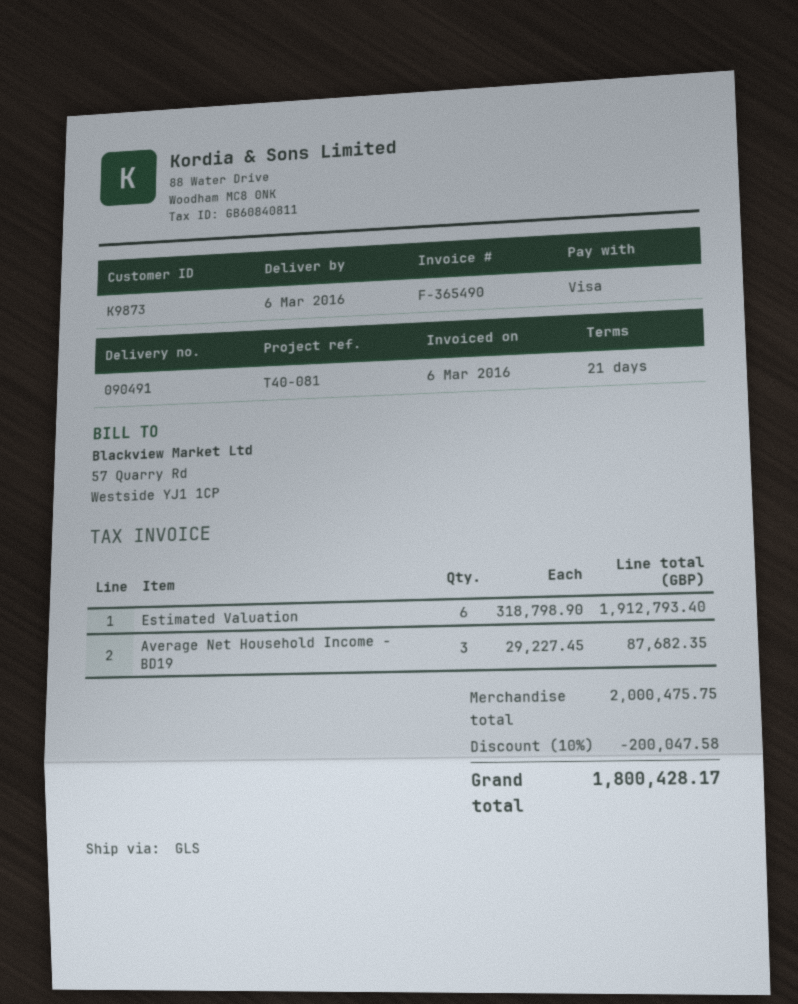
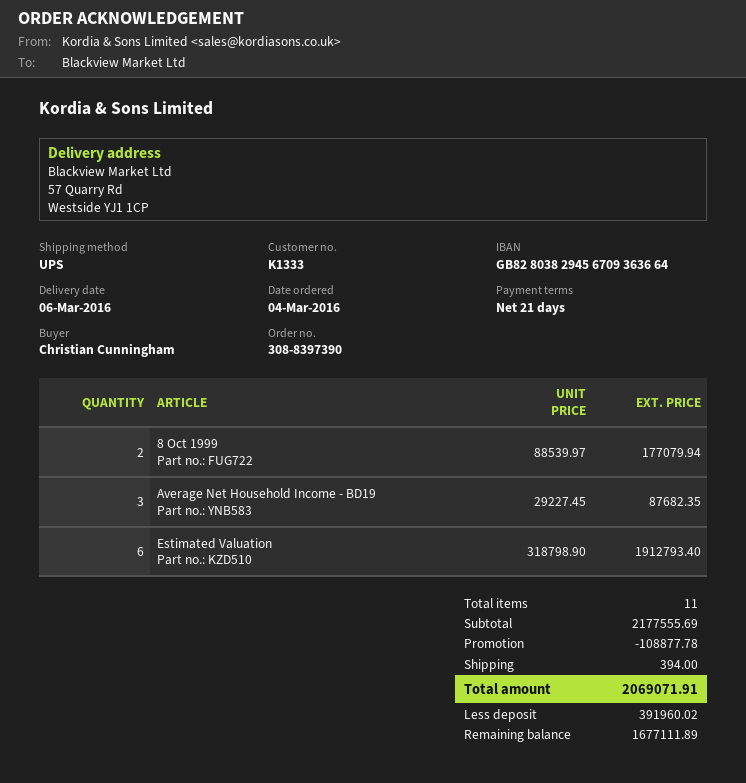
customer number: K9873 -> K1333
shipping method: GLS -> UPS
8 Oct 1999: none -> 2 x 88539.97 = 177079.94
subtotal: 2000475.75 -> 2177555.69
discount: 200047.58 -> 108877.78
shipping: none -> 394.00
total: 1800428.17 -> 2069071.91

